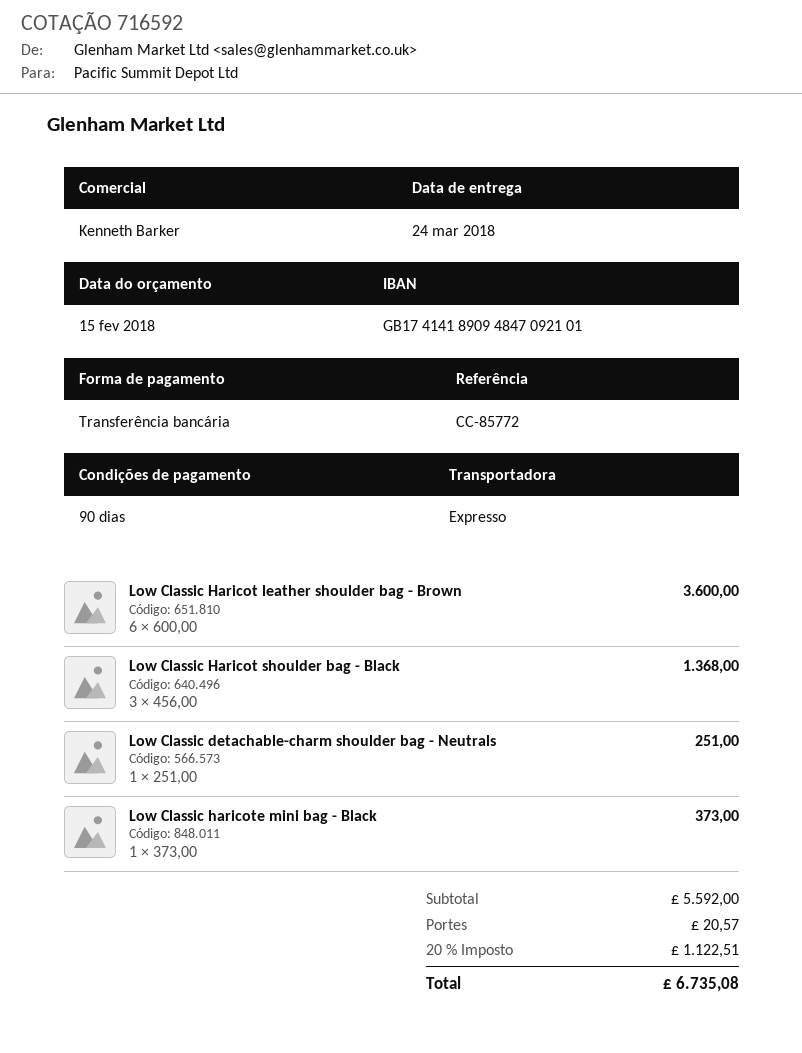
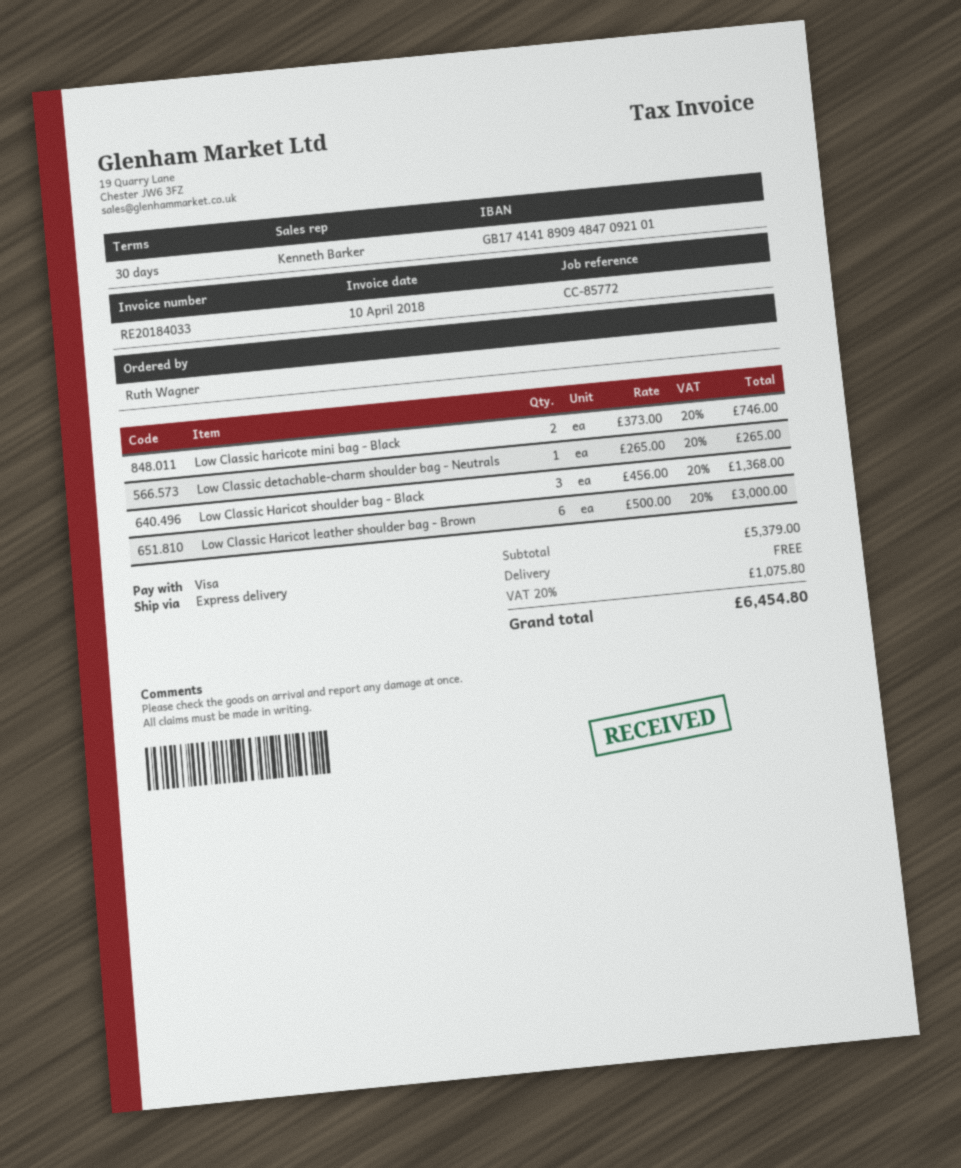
payment terms: 90 days -> 30 days
payment method: bank transfer -> Visa
Low Classic Haricot leather shoulder bag - Brown: 6 x 600.00 = 3600.00 -> 6 x 500.00 = 3000.00
Low Classic detachable-charm shoulder bag - Neutrals: 1 x 251.00 = 251.00 -> 1 x 265.00 = 265.00
Low Classic haricote mini bag - Black: 1 x 373.00 = 373.00 -> 2 x 373.00 = 746.00
subtotal: 5592.00 -> 5379.00
shipping: 20.57 -> 0.00
tax: 20% = 1122.51 -> 20% = 1075.80
total: 6735.08 -> 6454.80

